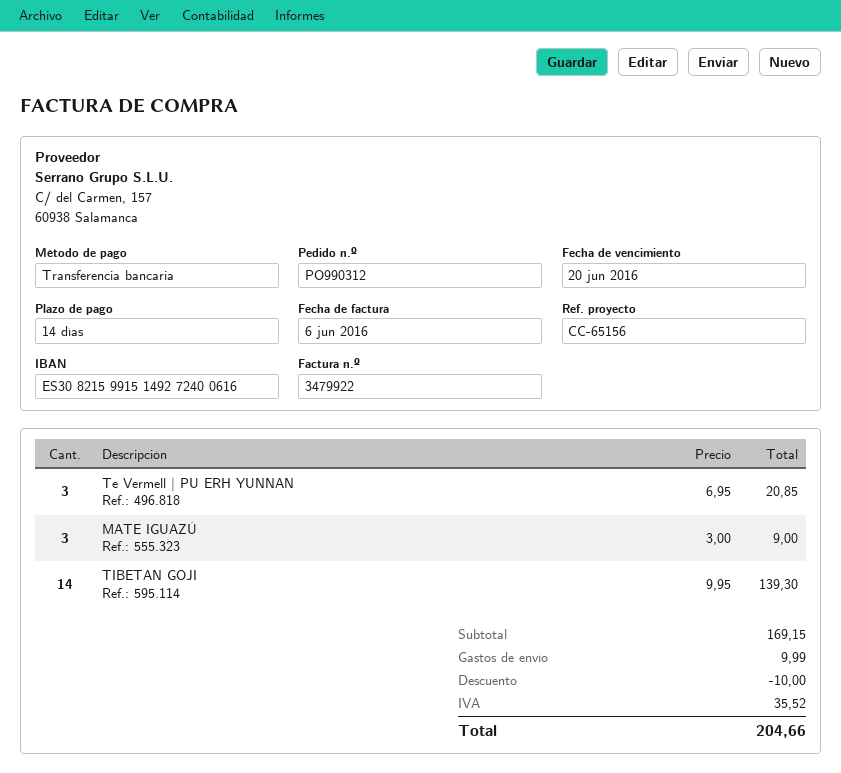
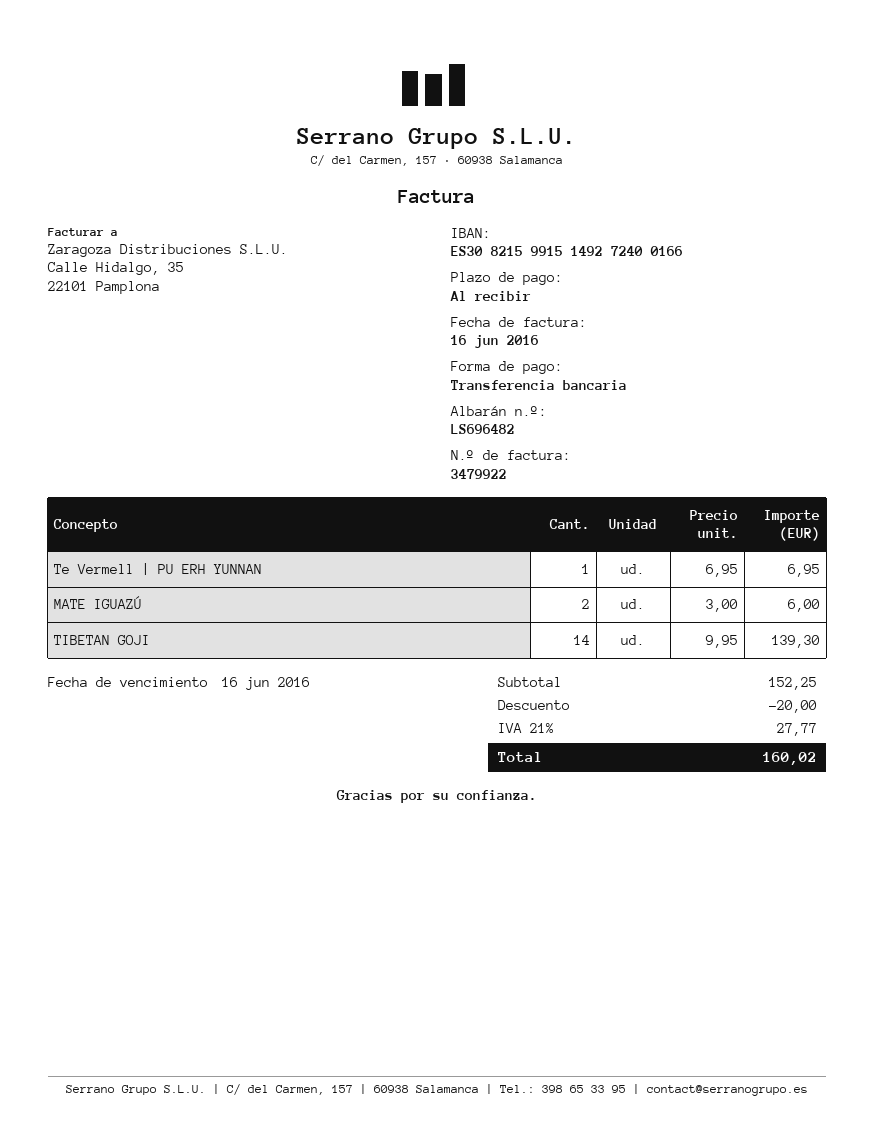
invoice date: 2016-06-06 -> 2016-06-16
payment terms: 14 days -> on receipt
due date: 2016-06-20 -> 2016-06-16
bank account: ES3082159915149272400616 -> ES3082159915149272400166
Te Vermell | PU ERH YUNNAN: 3 x 6.95 = 20.85 -> 1 x 6.95 = 6.95
MATE IGUAZÚ: 3 x 3.00 = 9.00 -> 2 x 3.00 = 6.00
subtotal: 169.15 -> 152.25
discount: 10.00 -> 20.00
shipping: 9.99 -> none
tax: 35.52 -> 27.77
total: 204.66 -> 160.02

